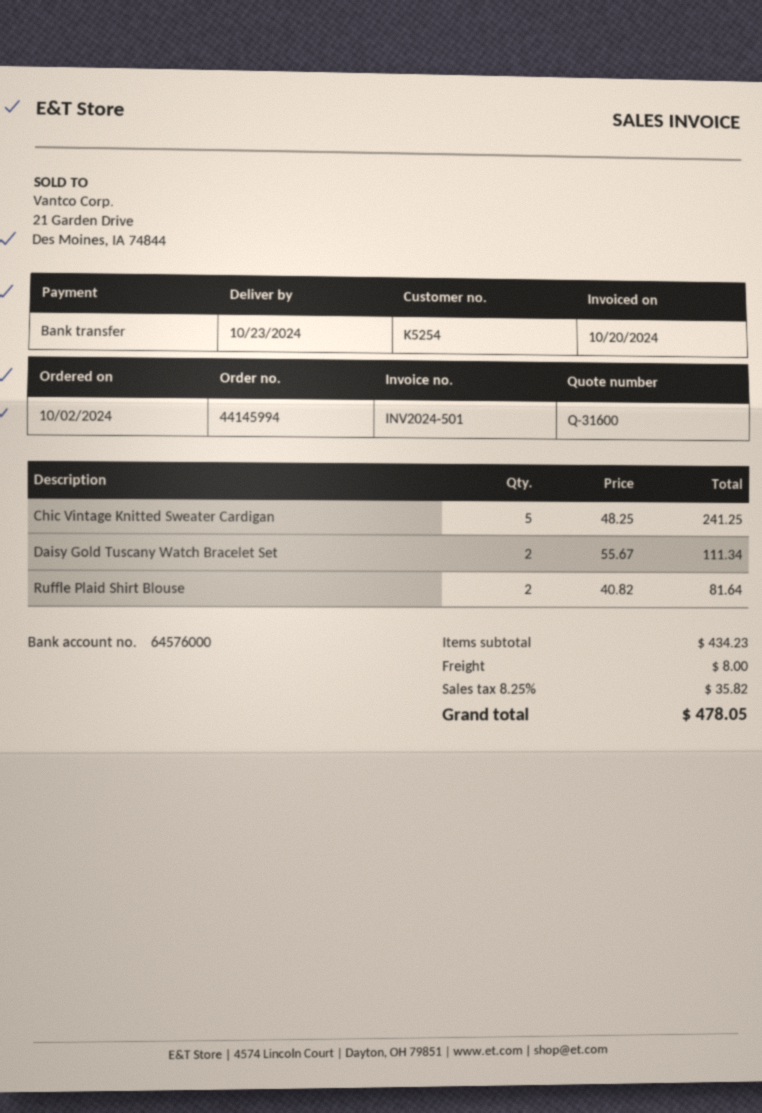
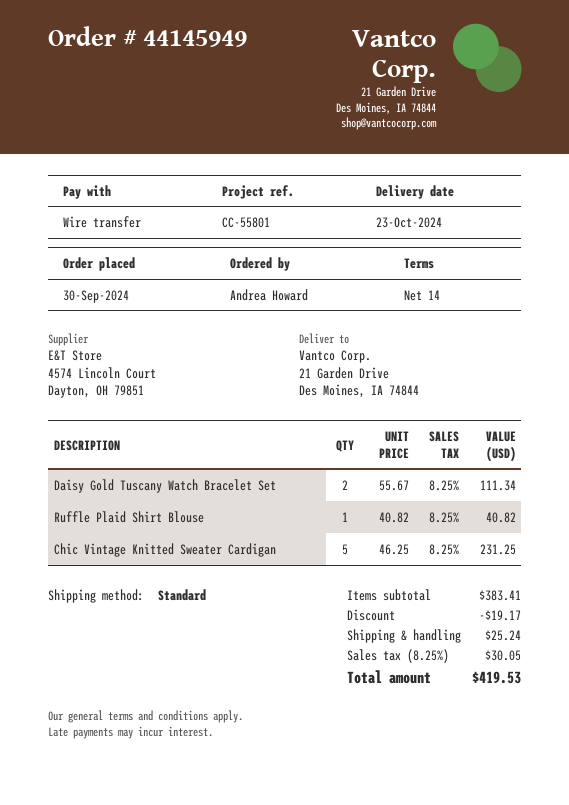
order number: 44145994 -> 44145949
order date: 2024-10-02 -> 2024-09-30
Chic Vintage Knitted Sweater Cardigan: 5 x 48.25 = 241.25 -> 5 x 46.25 = 231.25
Ruffle Plaid Shirt Blouse: 2 x 40.82 = 81.64 -> 1 x 40.82 = 40.82
subtotal: 434.23 -> 383.41
discount: none -> 19.17
shipping: 8.00 -> 25.24
tax: 8.25% = 35.82 -> 8.25% = 30.05
total: 478.05 -> 419.53

